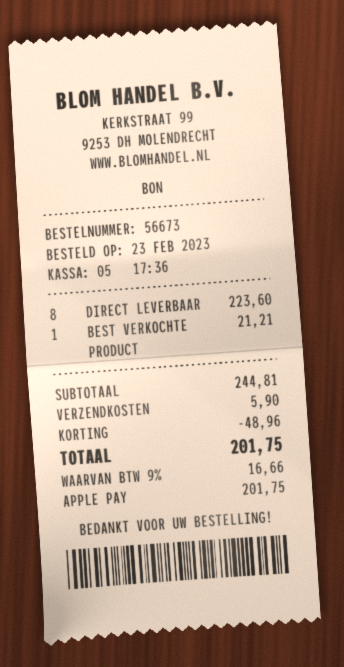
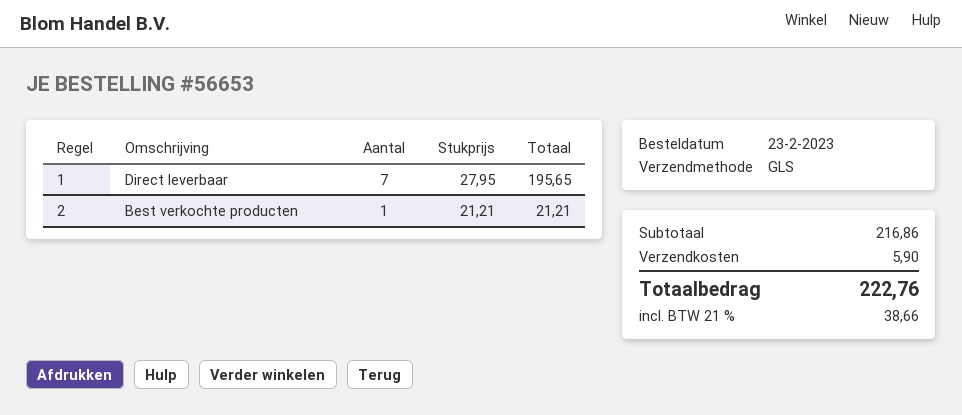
order number: 56673 -> 56653
DIRECT LEVERBAAR: 8 for 223.60 -> 7 for 195.65
subtotal: 244.81 -> 216.86
discount: 48.96 -> none
tax: 9% = 16.66 -> 21% = 38.66
total: 201.75 -> 222.76

